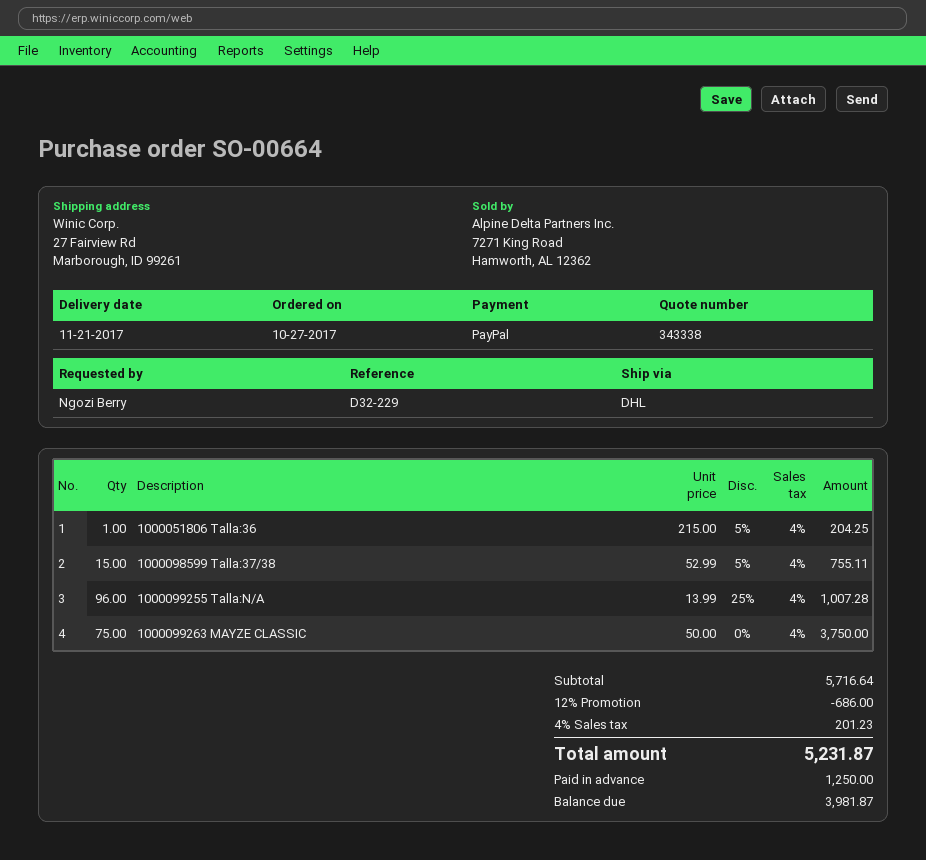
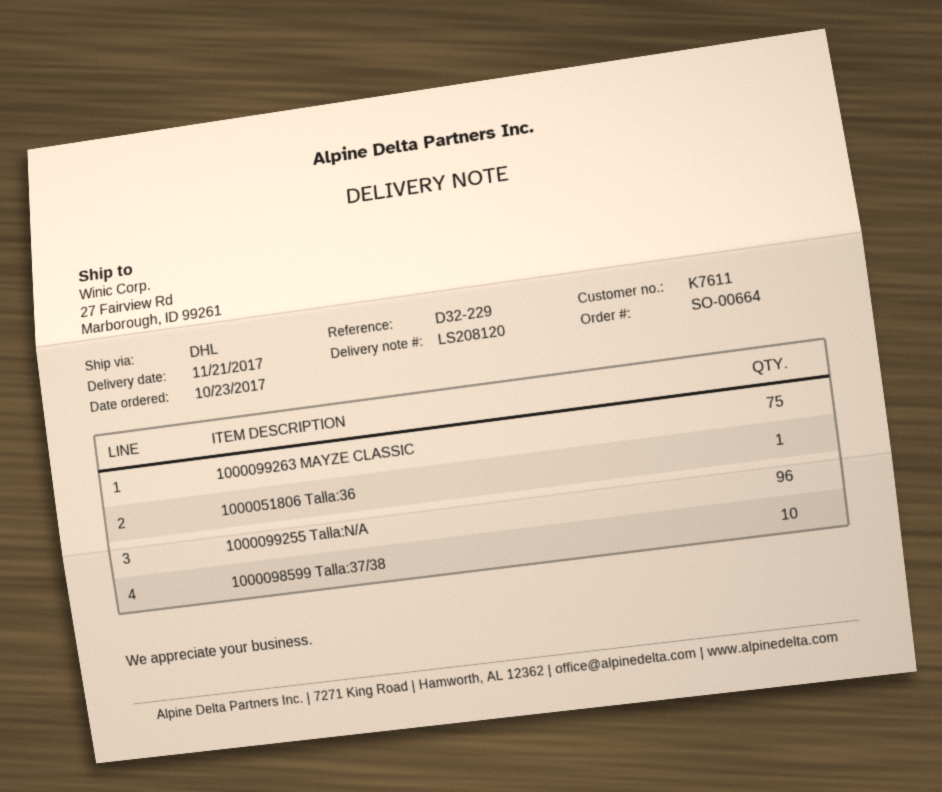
order date: 2017-10-27 -> 2017-10-23
1000098599 Talla:37/38: 15 -> 10

